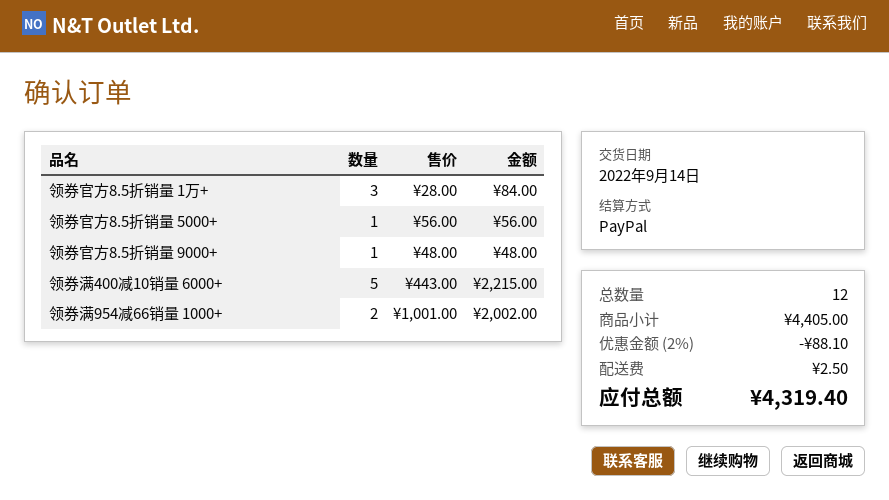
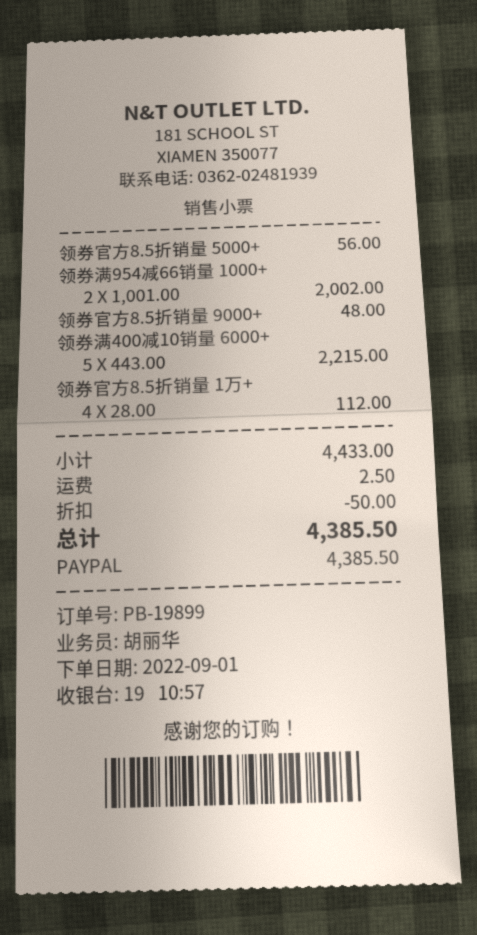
领券官方8.5折销量 1万+: 3 x 28.00 = 84.00 -> 4 x 28.00 = 112.00
subtotal: 4405.00 -> 4433.00
discount: 88.10 -> 50.00
total: 4319.40 -> 4385.50

